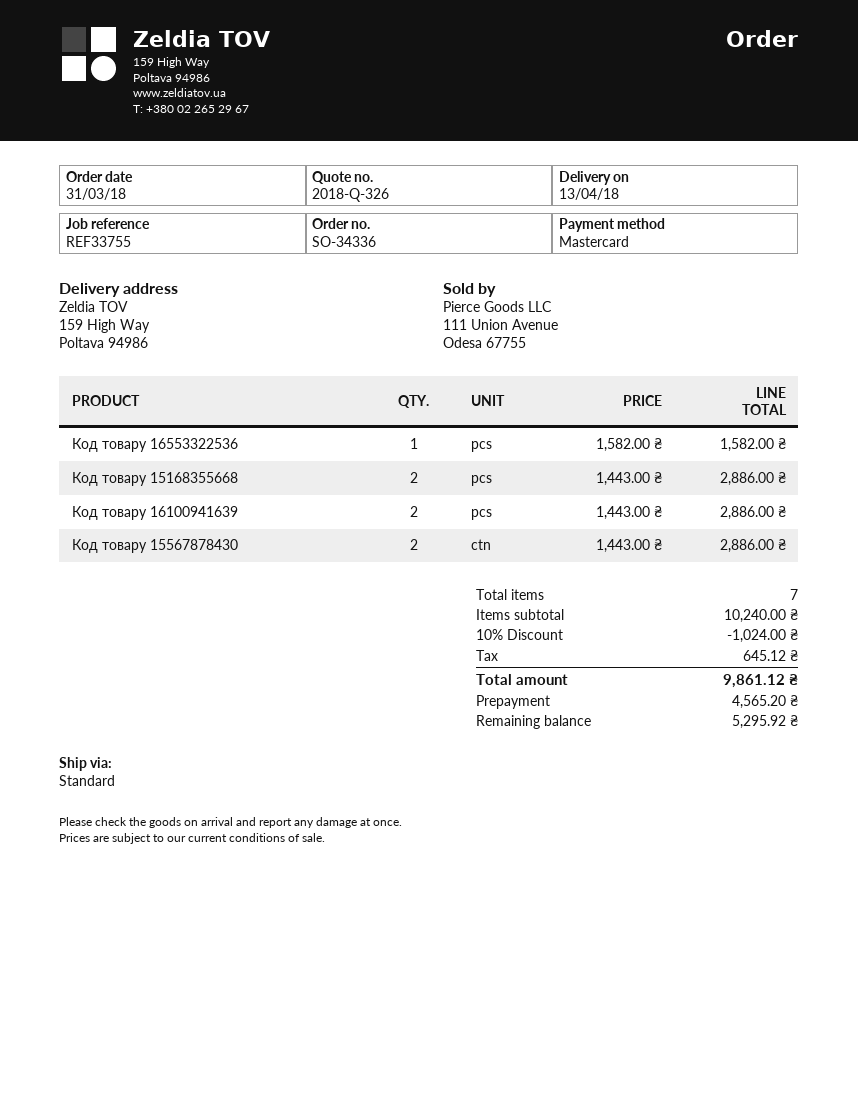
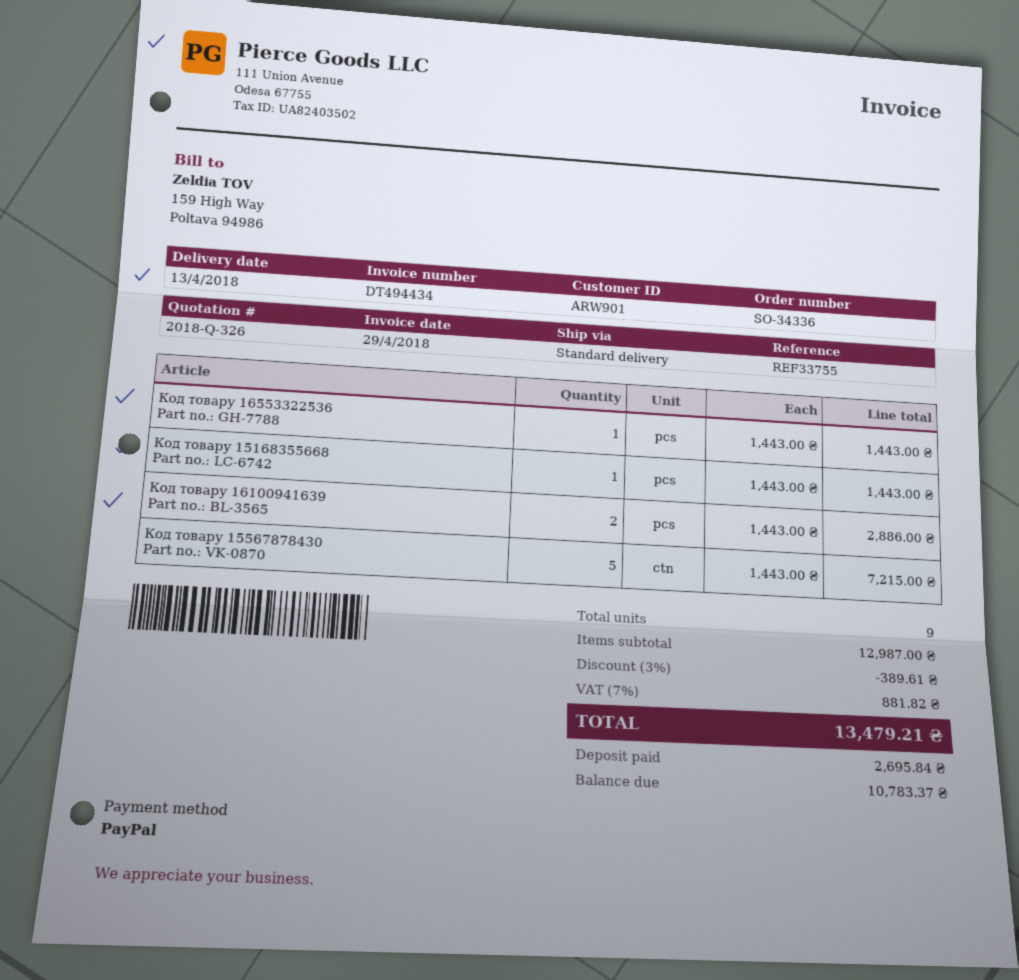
payment method: Mastercard -> PayPal
Код товару 16553322536: 1 x 1582.00 = 1582.00 -> 1 x 1443.00 = 1443.00
Код товару 15168355668: 2 x 1443.00 = 2886.00 -> 1 x 1443.00 = 1443.00
Код товару 15567878430: 2 x 1443.00 = 2886.00 -> 5 x 1443.00 = 7215.00
total quantity: 7 -> 9
subtotal: 10240.00 -> 12987.00
discount: 10% = 1024.00 -> 3% = 389.61
tax: 645.12 -> 881.82
total: 9861.12 -> 13479.21
deposit: 4565.20 -> 2695.84
balance: 5295.92 -> 10783.37

